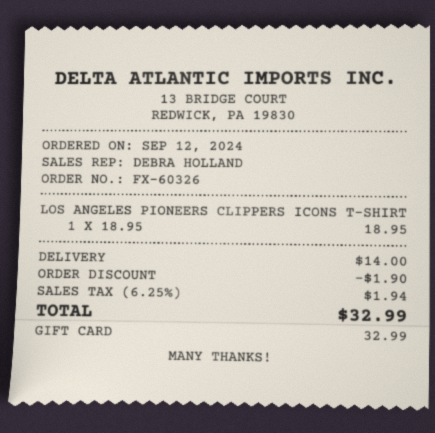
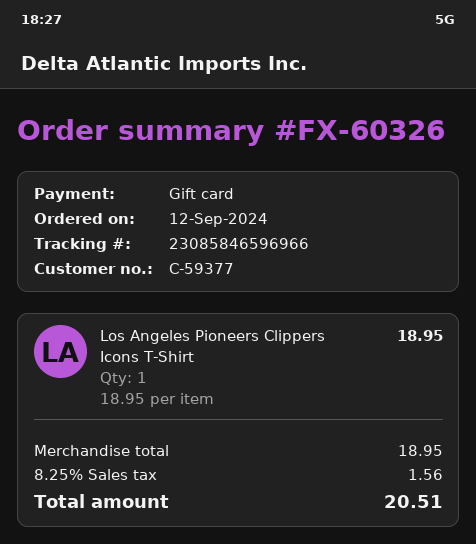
discount: 1.90 -> none
shipping: 14.00 -> none
tax: 6.25% = 1.94 -> 8.25% = 1.56
total: 32.99 -> 20.51

